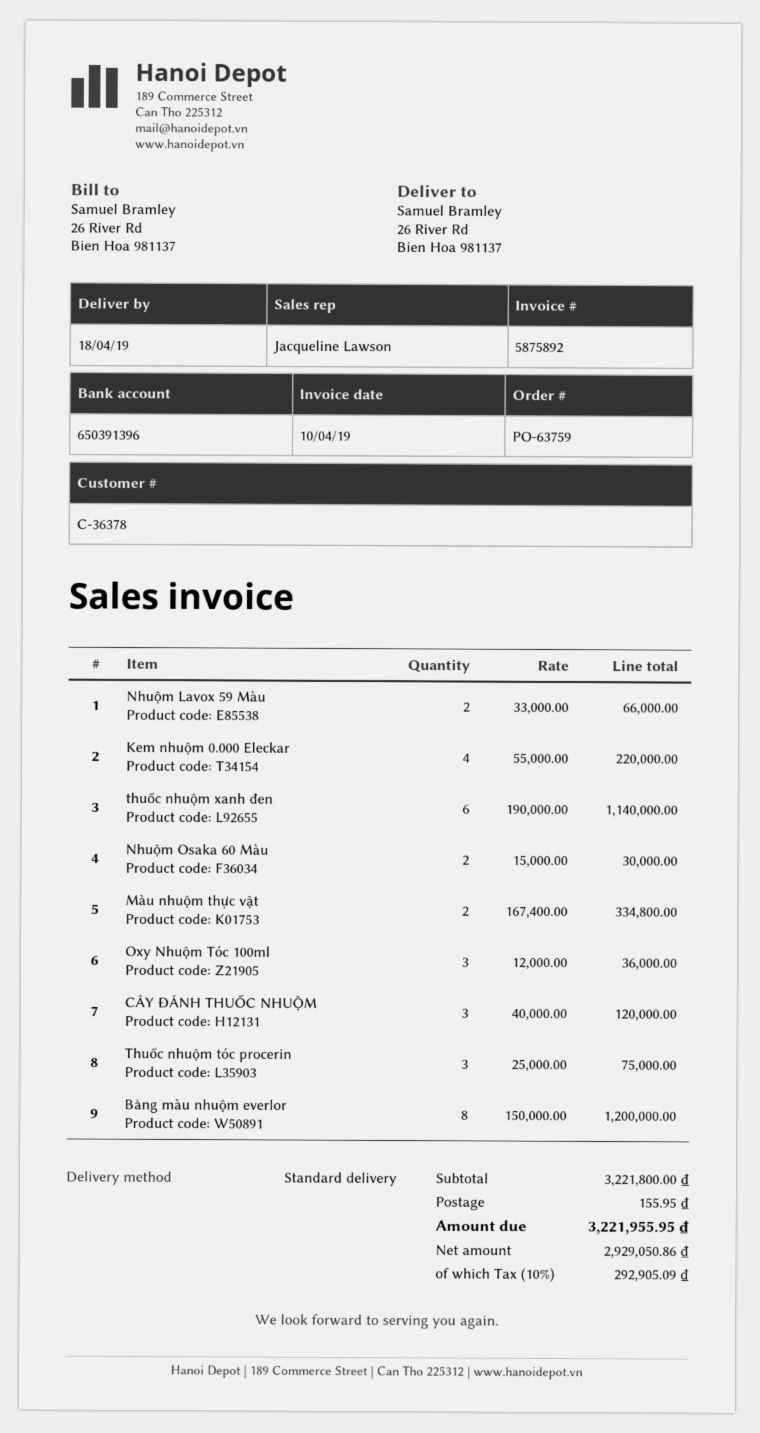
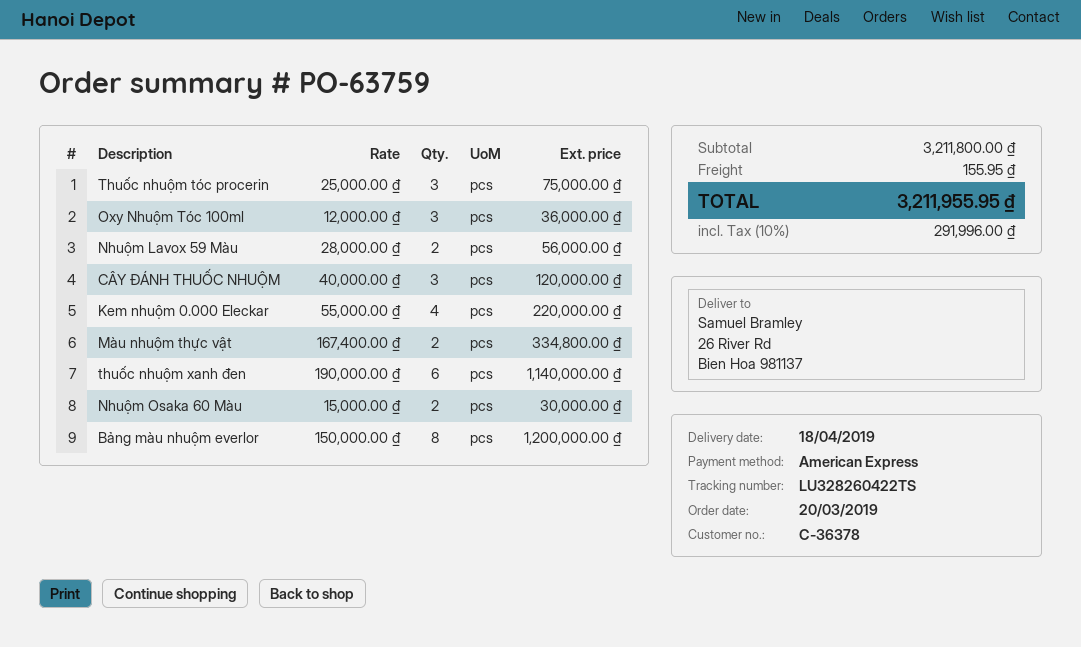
Nhuộm Lavox 59 Màu: 2 x 33000.00 = 66000.00 -> 2 x 28000.00 = 56000.00
subtotal: 3221800.00 -> 3211800.00
tax: 10% = 292905.09 -> 10% = 291996.00
total: 3221955.95 -> 3211955.95

